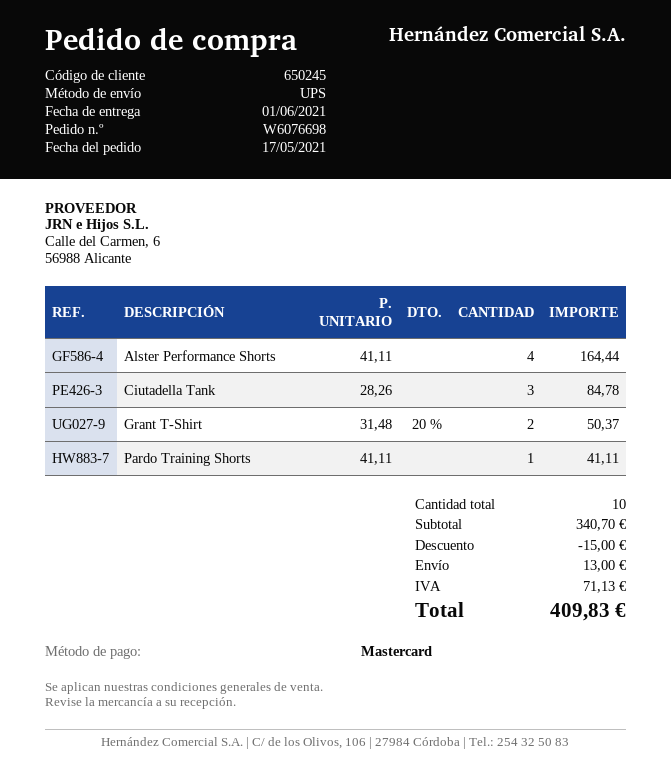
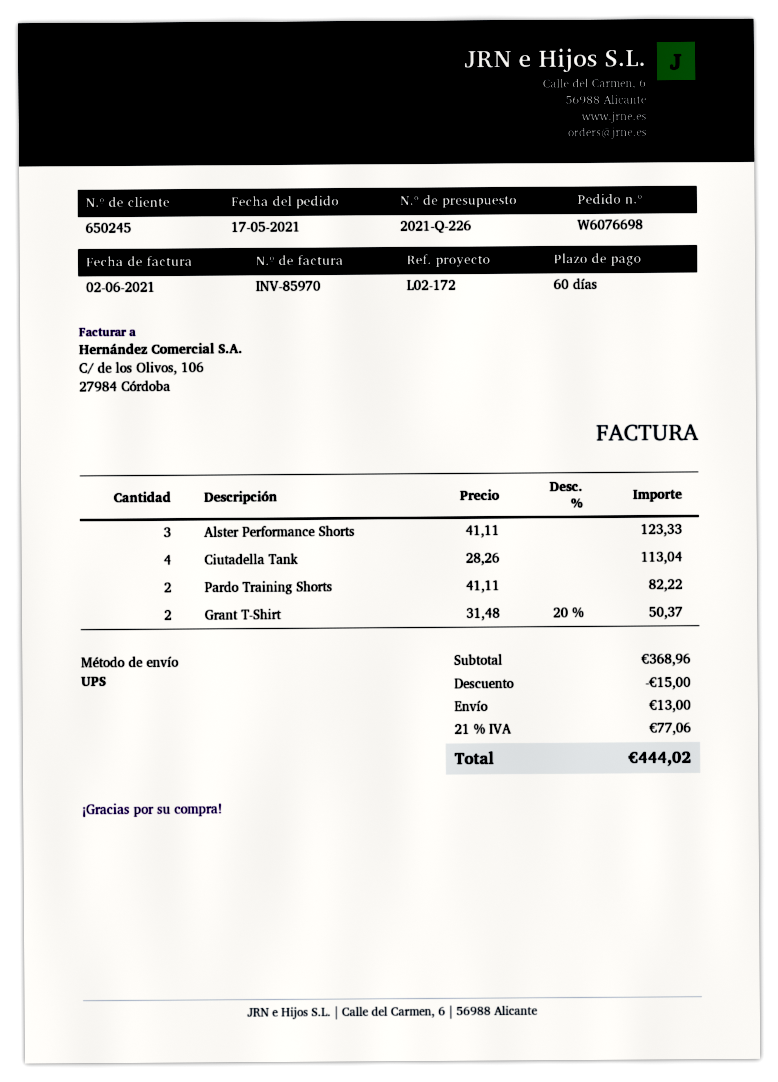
Alster Performance Shorts: 4 x 41.11 = 164.44 -> 3 x 41.11 = 123.33
Ciutadella Tank: 3 x 28.26 = 84.78 -> 4 x 28.26 = 113.04
Pardo Training Shorts: 1 x 41.11 = 41.11 -> 2 x 41.11 = 82.22
subtotal: 340.70 -> 368.96
tax: 71.13 -> 77.06
total: 409.83 -> 444.02

